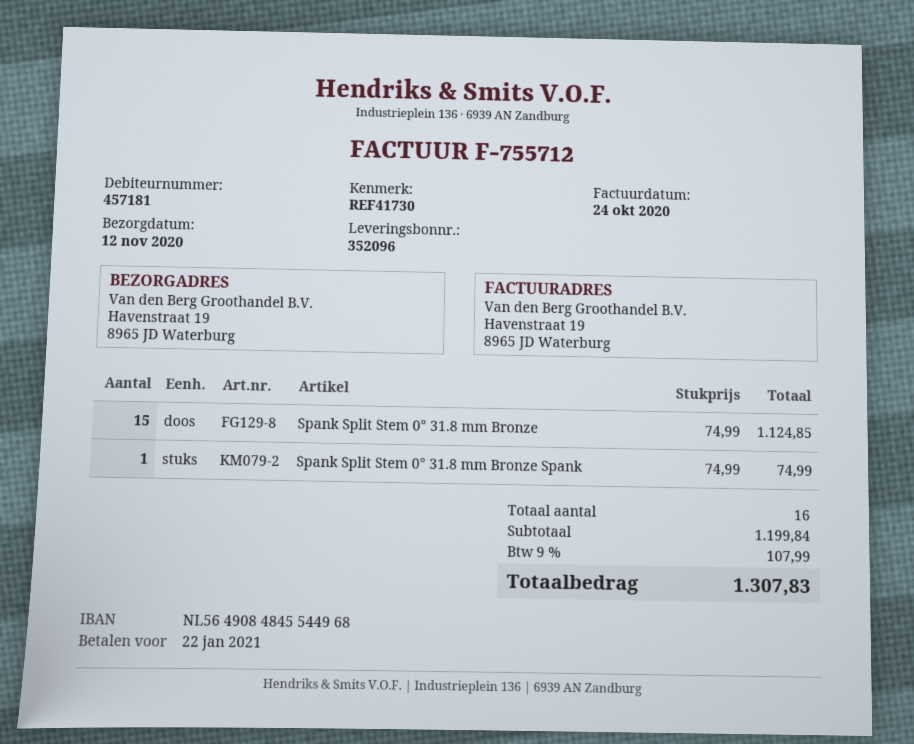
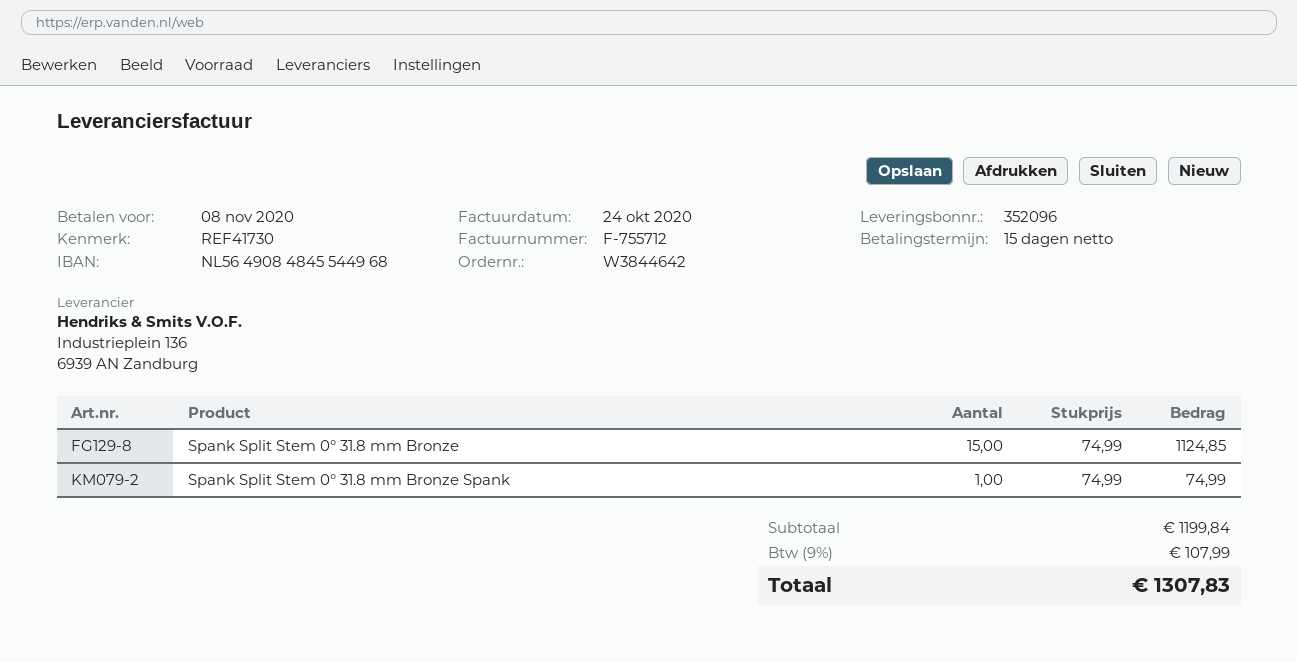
due date: 2021-01-22 -> 2020-11-08

